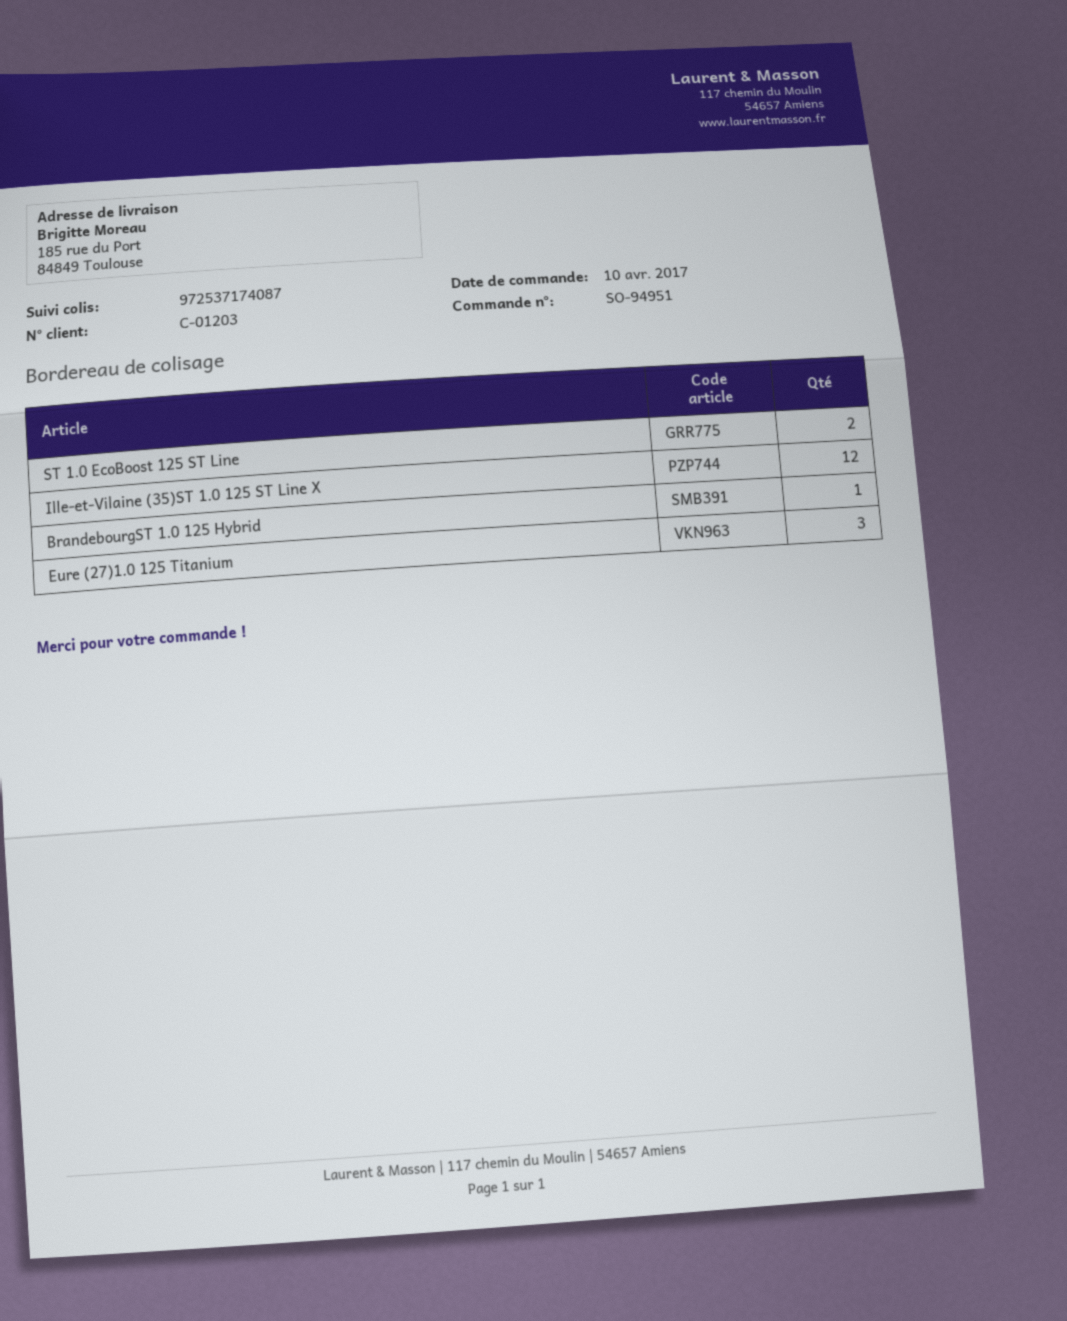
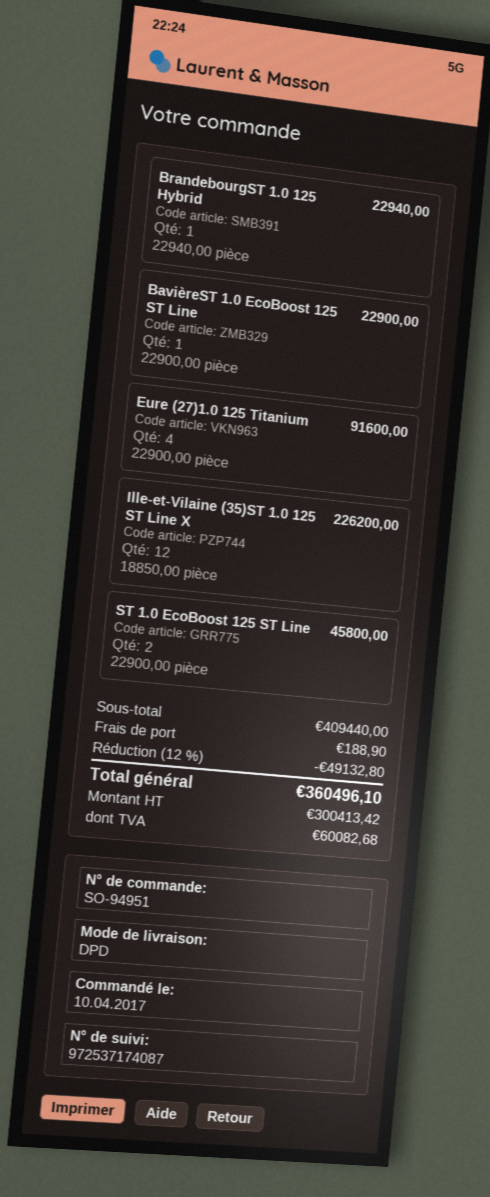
Eure (27)1.0 125 Titanium: 3 -> 4
BavièreST 1.0 EcoBoost 125 ST Line: none -> 1

